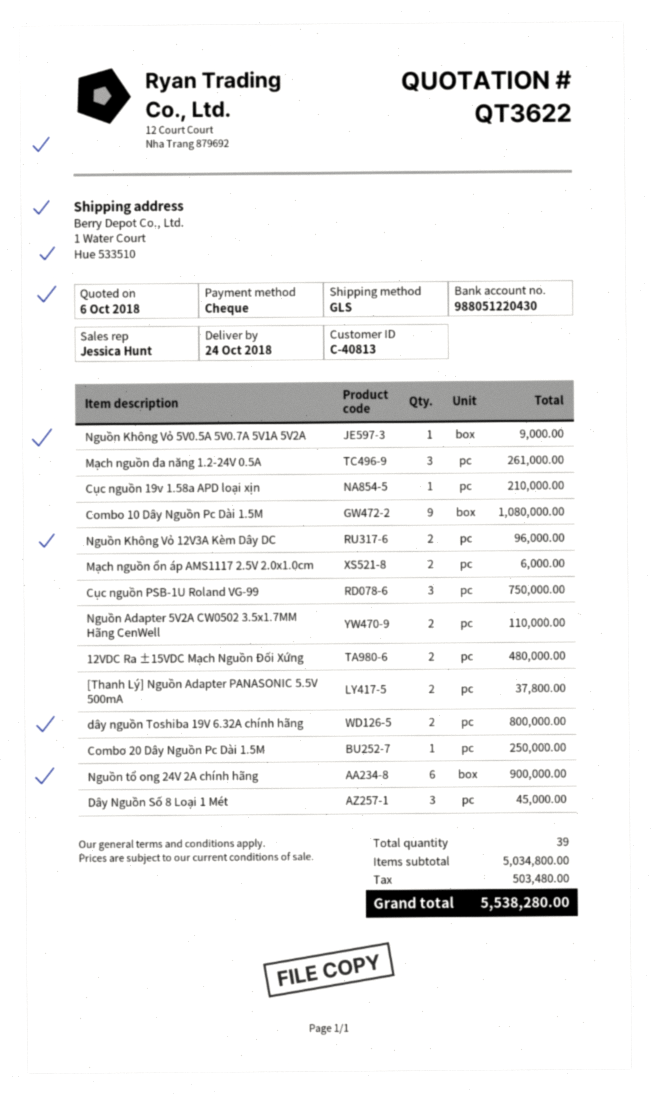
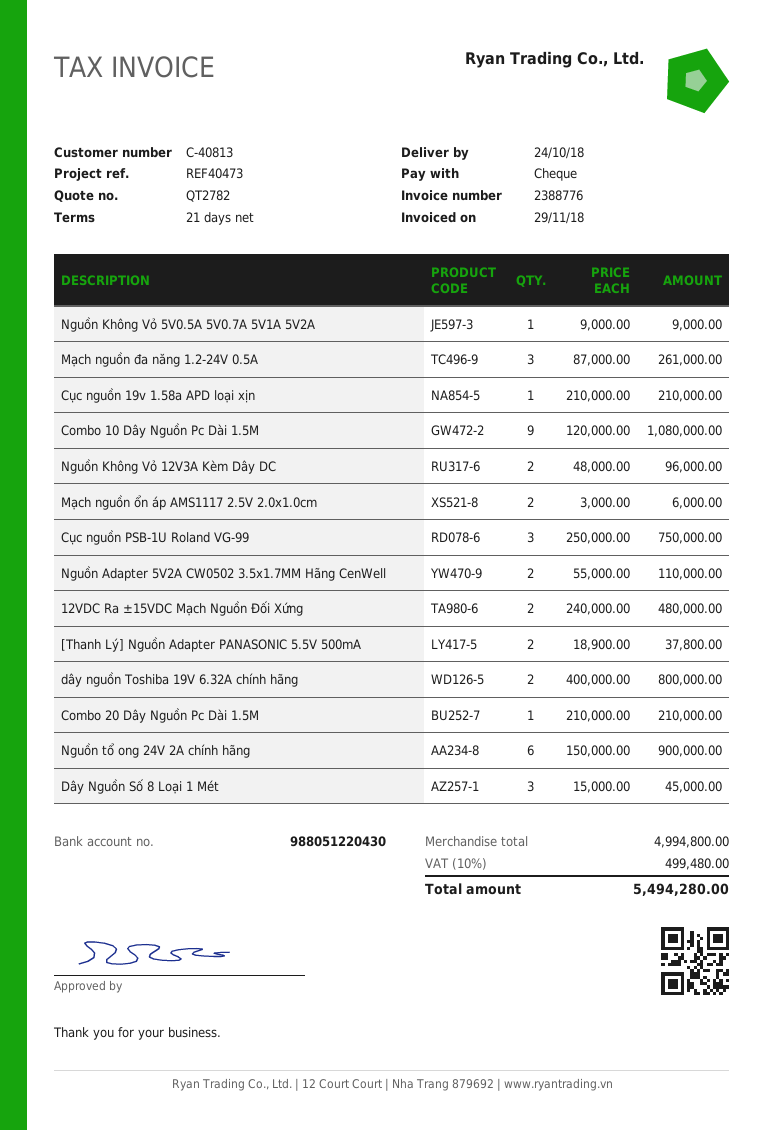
quote number: QT3622 -> QT2782
Combo 20 Dây Nguồn Pc Dài 1.5M: 1 for 250000.00 -> 1 for 210000.00
subtotal: 5034800.00 -> 4994800.00
tax: 503480.00 -> 499480.00
total: 5538280.00 -> 5494280.00

